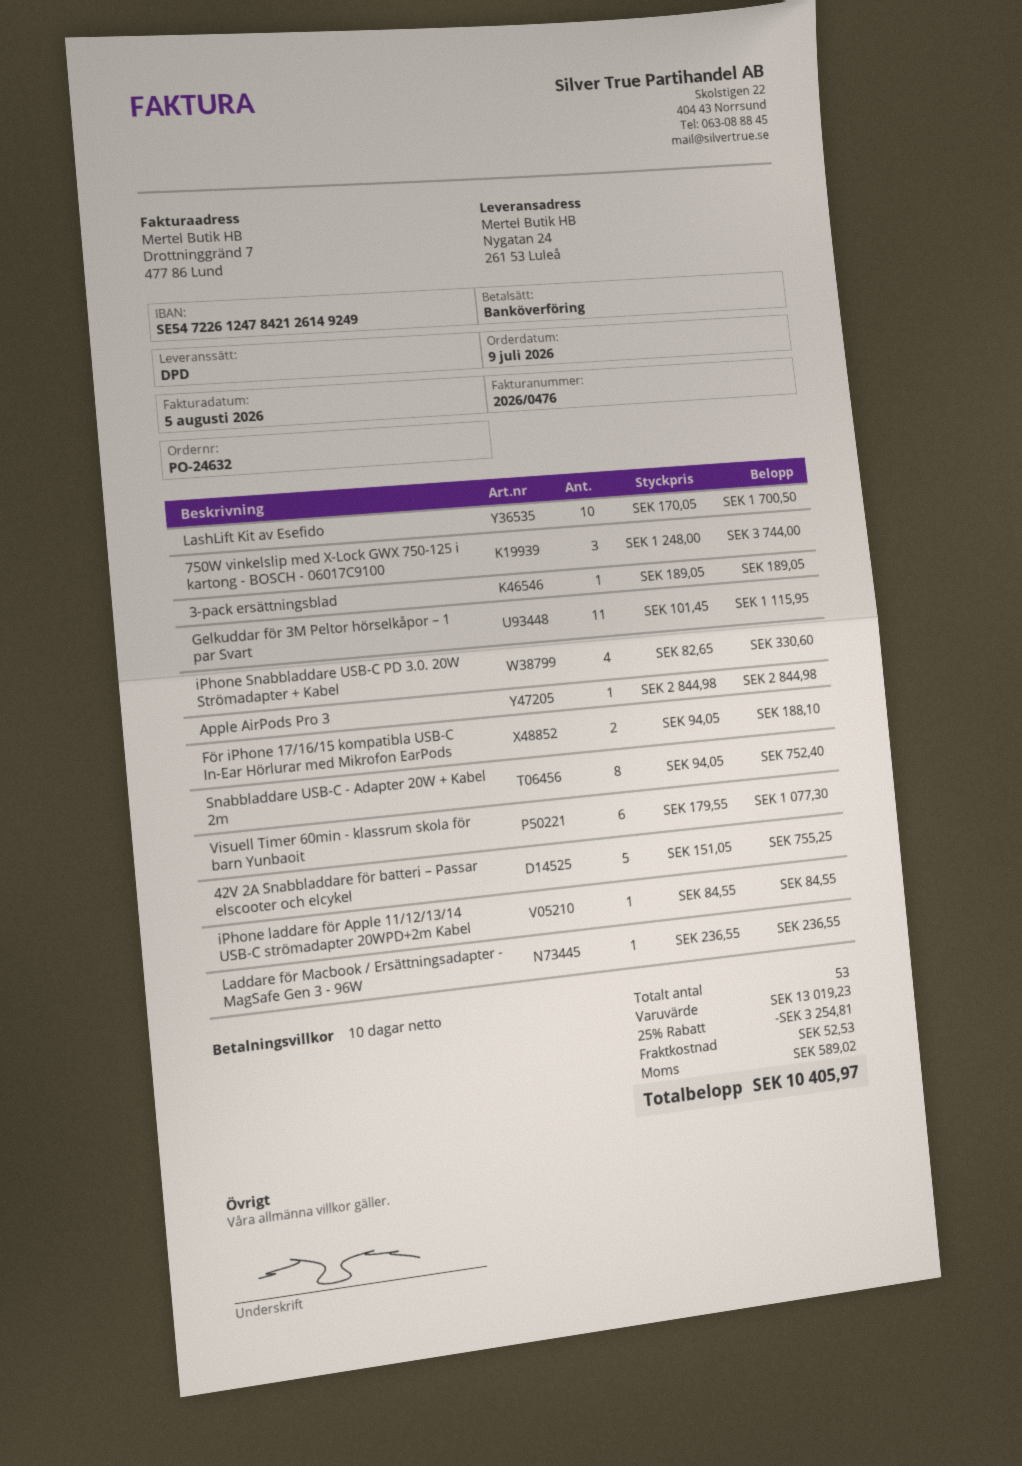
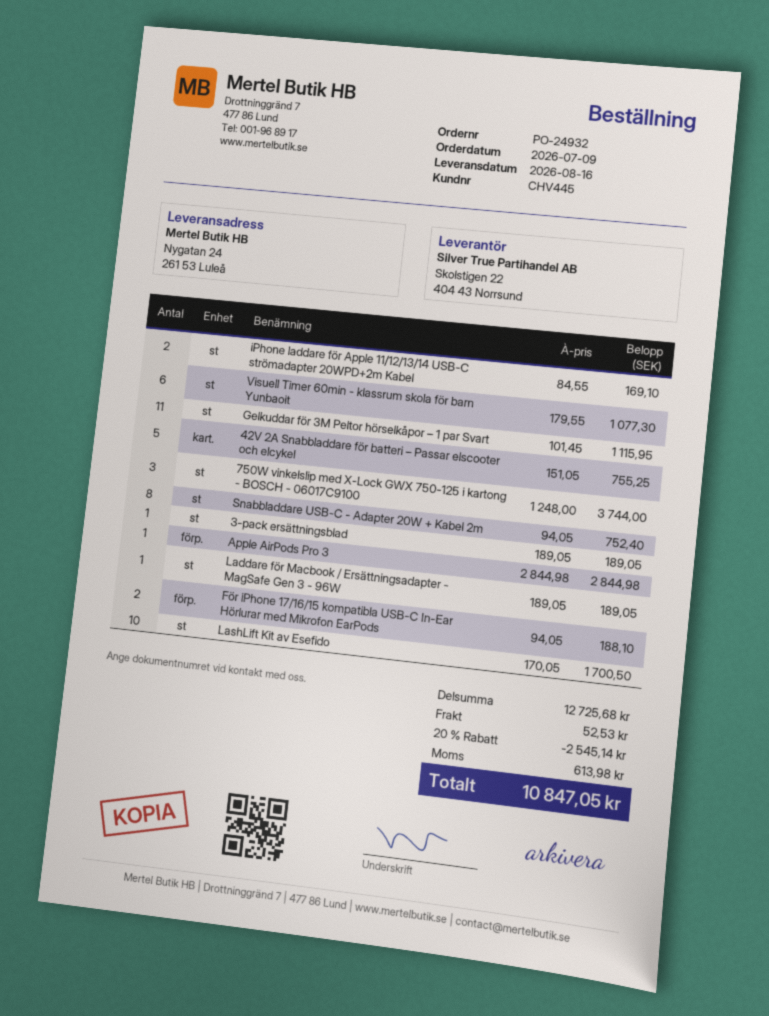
order number: PO-24632 -> PO-24932
iPhone Snabbladdare USB-C PD 3.0. 20W Strömadapter + Kabel: 4 x 82.65 = 330.60 -> none
iPhone laddare för Apple 11/12/13/14 USB-C strömadapter 20WPD+2m Kabel: 1 x 84.55 = 84.55 -> 2 x 84.55 = 169.10
Laddare för Macbook / Ersättningsadapter - MagSafe Gen 3 - 96W: 1 x 236.55 = 236.55 -> 1 x 189.05 = 189.05
subtotal: 13019.23 -> 12725.68
discount: 25% = 3254.81 -> 20% = 2545.14
tax: 589.02 -> 613.98
total: 10405.97 -> 10847.05

